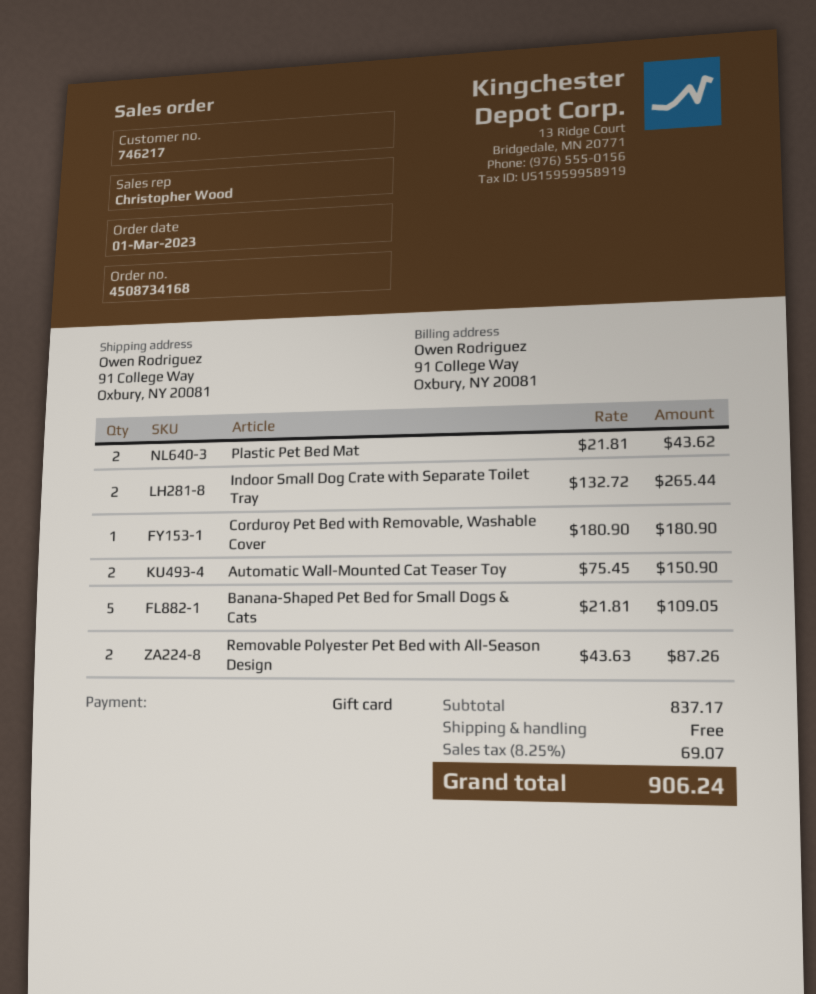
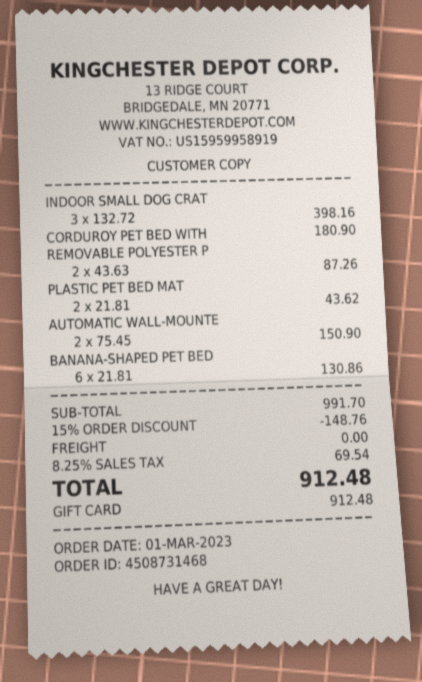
order number: 4508734168 -> 4508731468
Indoor Small Dog Crate with Separate Toilet Tray: 2 x 132.72 = 265.44 -> 3 x 132.72 = 398.16
Banana-Shaped Pet Bed for Small Dogs & Cats: 5 x 21.81 = 109.05 -> 6 x 21.81 = 130.86
subtotal: 837.17 -> 991.70
discount: none -> 15% = 148.76
tax: 8.25% = 69.07 -> 8.25% = 69.54
total: 906.24 -> 912.48

